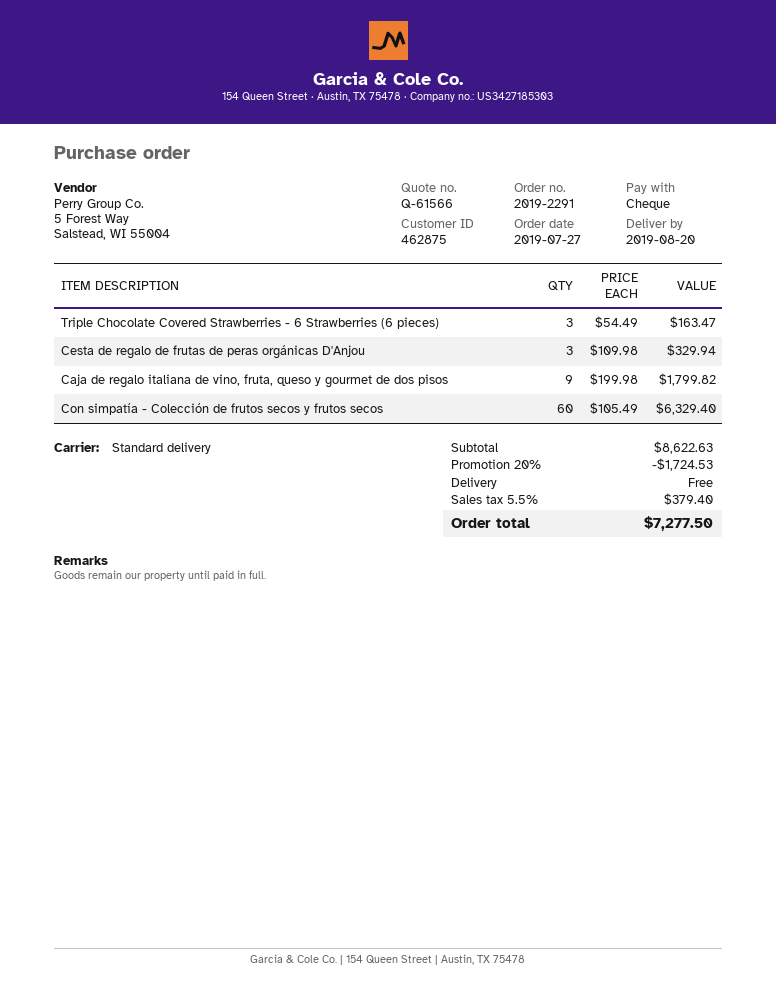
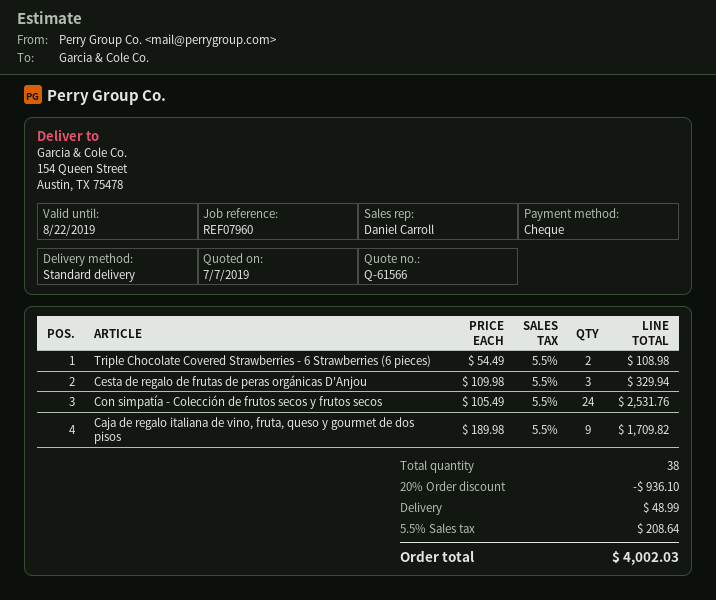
Triple Chocolate Covered Strawberries - 6 Strawberries (6 pieces): 3 x 54.49 = 163.47 -> 2 x 54.49 = 108.98
Caja de regalo italiana de vino, fruta, queso y gourmet de dos pisos: 9 x 199.98 = 1799.82 -> 9 x 189.98 = 1709.82
Con simpatía - Colección de frutos secos y frutos secos: 60 x 105.49 = 6329.40 -> 24 x 105.49 = 2531.76
discount: 20% = 1724.53 -> 20% = 936.10
shipping: 0.00 -> 48.99
tax: 5.5% = 379.40 -> 5.5% = 208.64
total: 7277.50 -> 4002.03

